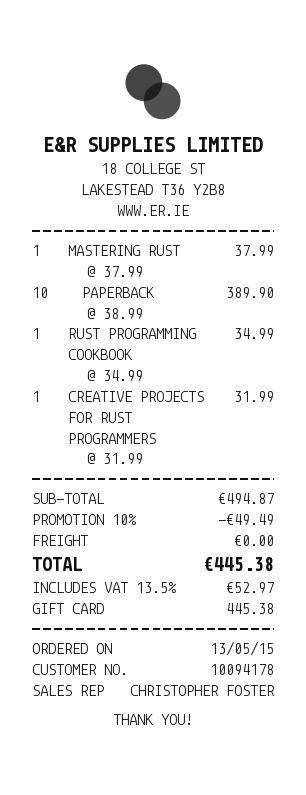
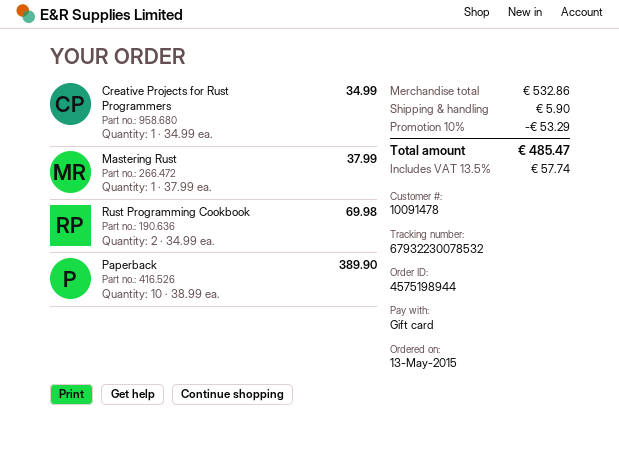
customer number: 10094178 -> 10091478
RUST PROGRAMMING COOKBOOK: 1 x 34.99 = 34.99 -> 2 x 34.99 = 69.98
CREATIVE PROJECTS FOR RUST PROGRAMMERS: 1 x 31.99 = 31.99 -> 1 x 34.99 = 34.99
subtotal: 494.87 -> 532.86
discount: 10% = 49.49 -> 10% = 53.29
shipping: 0.00 -> 5.90
tax: 13.5% = 52.97 -> 13.5% = 57.74
total: 445.38 -> 485.47

